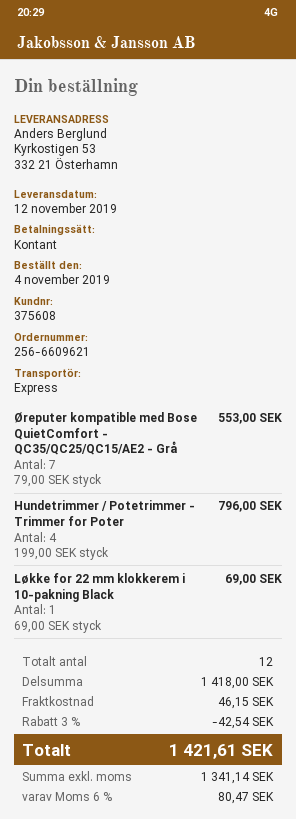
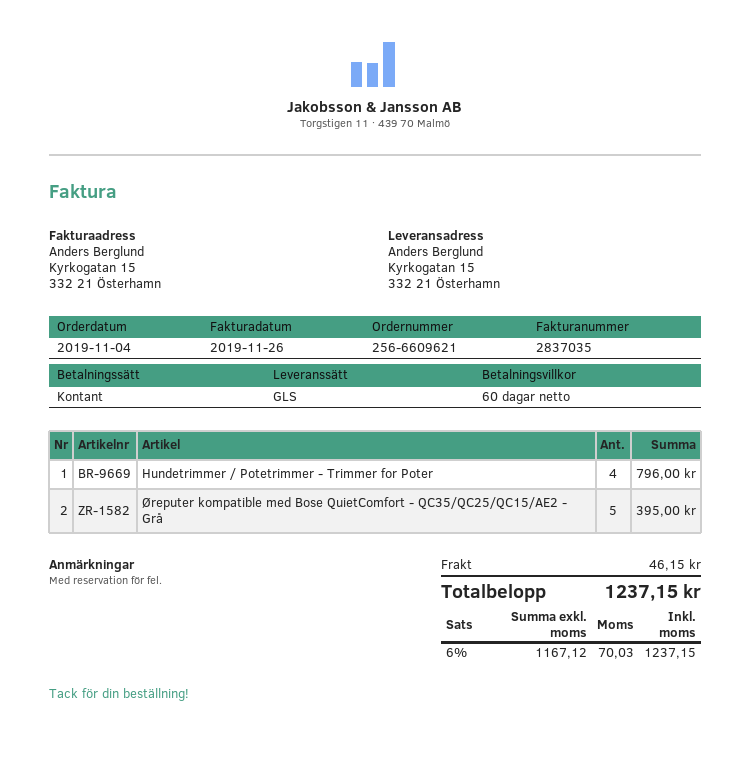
shipping method: express -> GLS
ship to: Kyrkostigen 53, 332 21 Österhamn -> Kyrkogatan 15, 332 21 Österhamn
Øreputer kompatible med Bose QuietComfort - QC35/QC25/QC15/AE2 - Grå: 7 for 553.00 -> 5 for 395.00
Løkke for 22 mm klokkerem i 10-pakning Black: 1 for 69.00 -> none
discount: 3% = 42.54 -> none
net: 1341.14 -> 1167.12
tax: 6% = 80.47 -> 6% = 70.03
total: 1421.61 -> 1237.15

